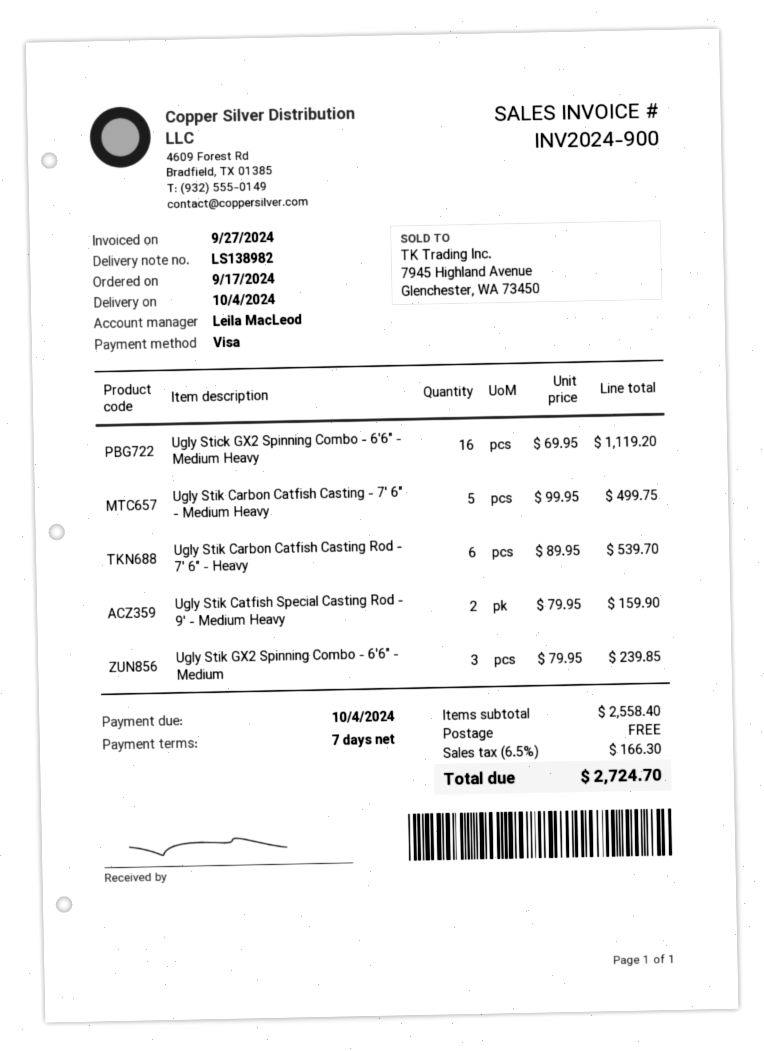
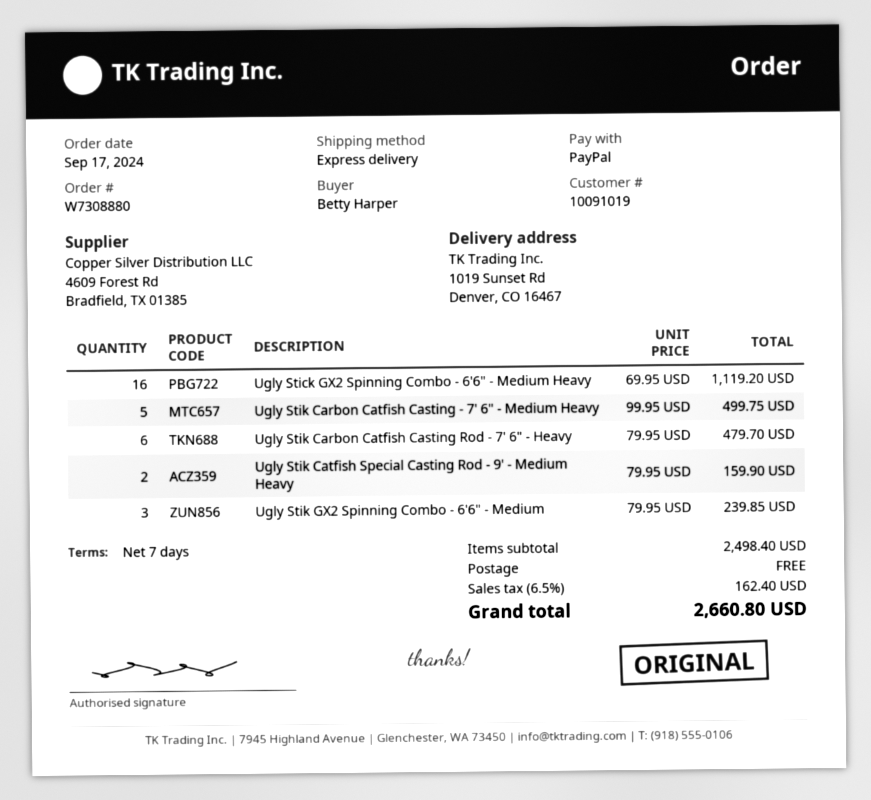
payment method: Visa -> PayPal
Ugly Stik Carbon Catfish Casting Rod - 7' 6" - Heavy: 6 x 89.95 = 539.70 -> 6 x 79.95 = 479.70
subtotal: 2558.40 -> 2498.40
tax: 6.5% = 166.30 -> 6.5% = 162.40
total: 2724.70 -> 2660.80

